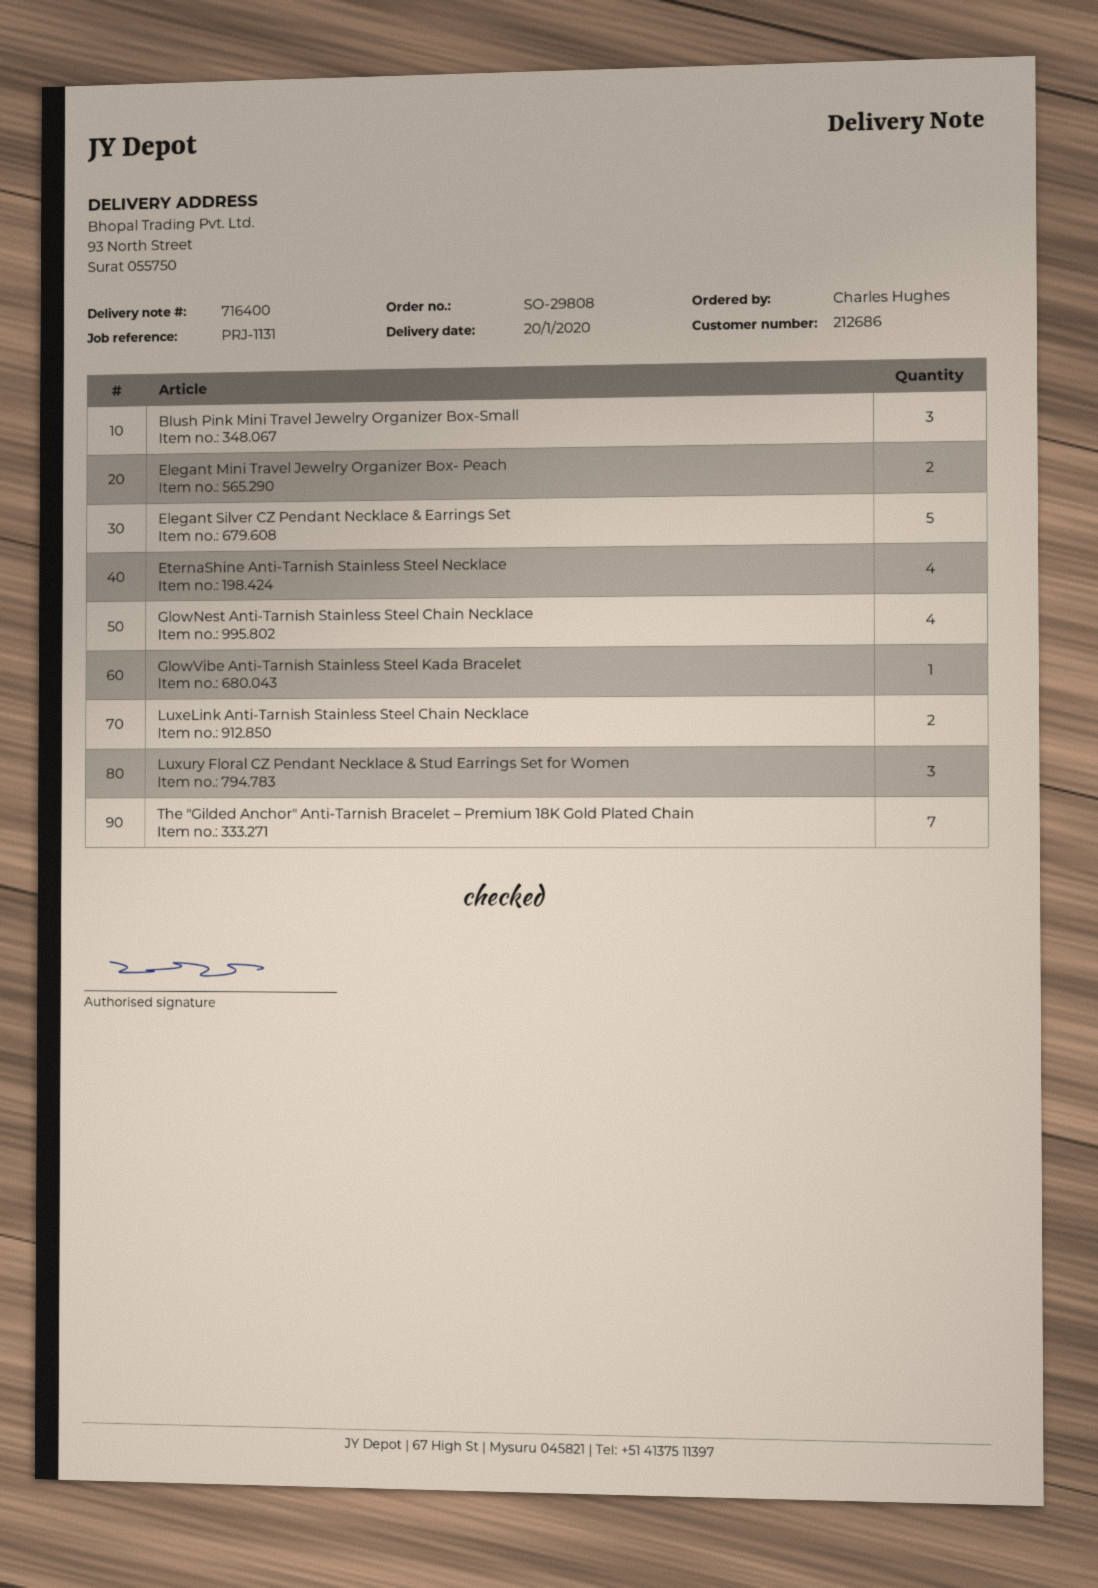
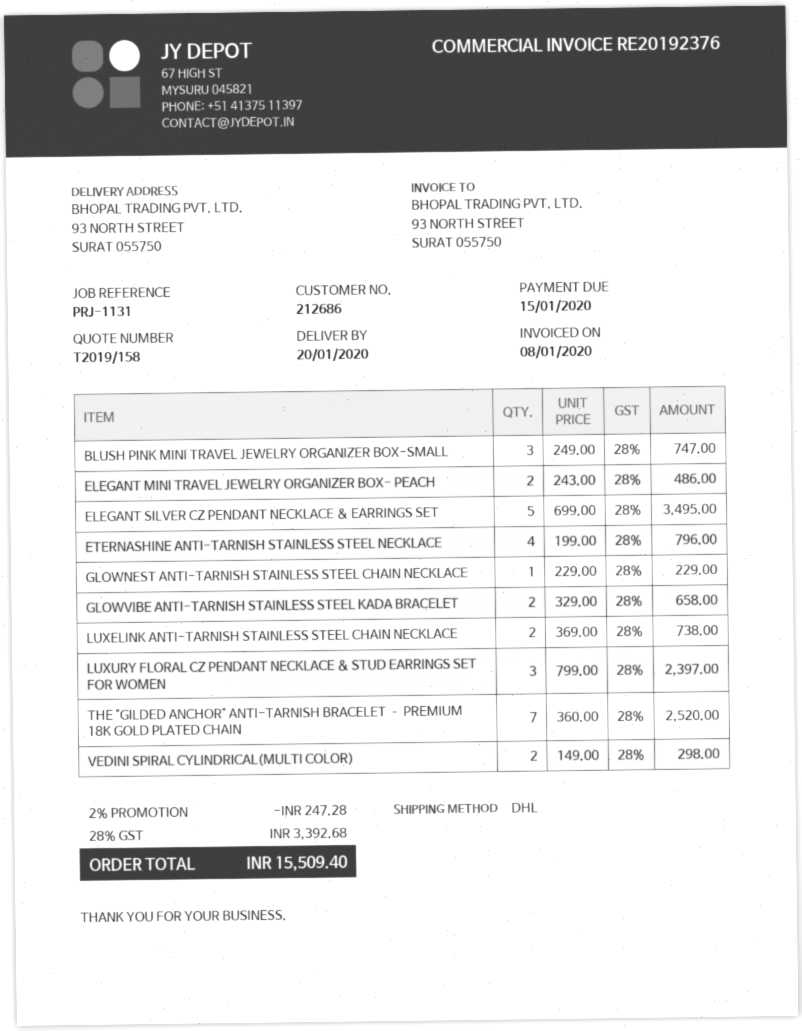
GlowNest Anti-Tarnish Stainless Steel Chain Necklace: 4 -> 1
GlowVibe Anti-Tarnish Stainless Steel Kada Bracelet: 1 -> 2
VEDINI SPIRAL CYLINDRICAL(MULTI COLOR): none -> 2

